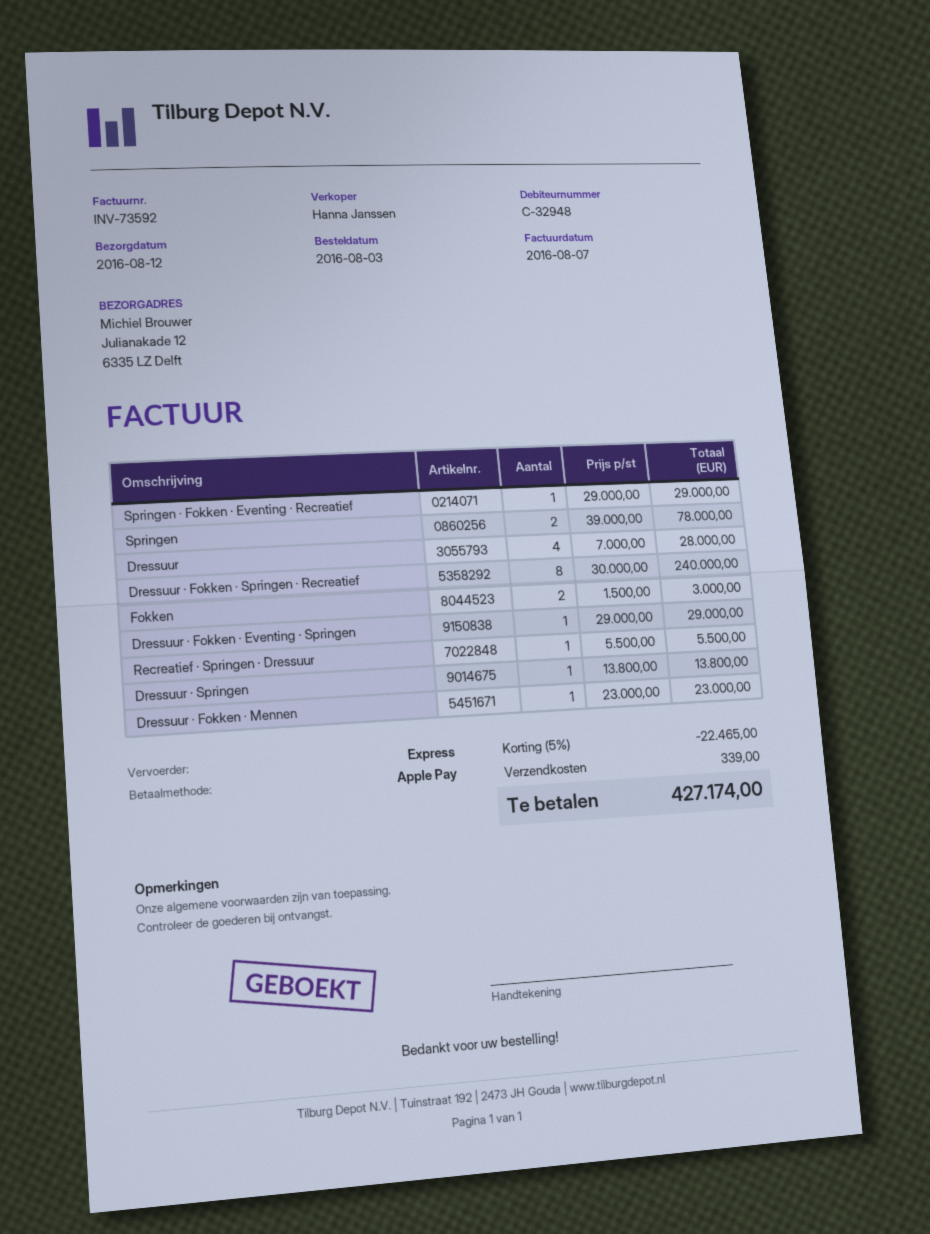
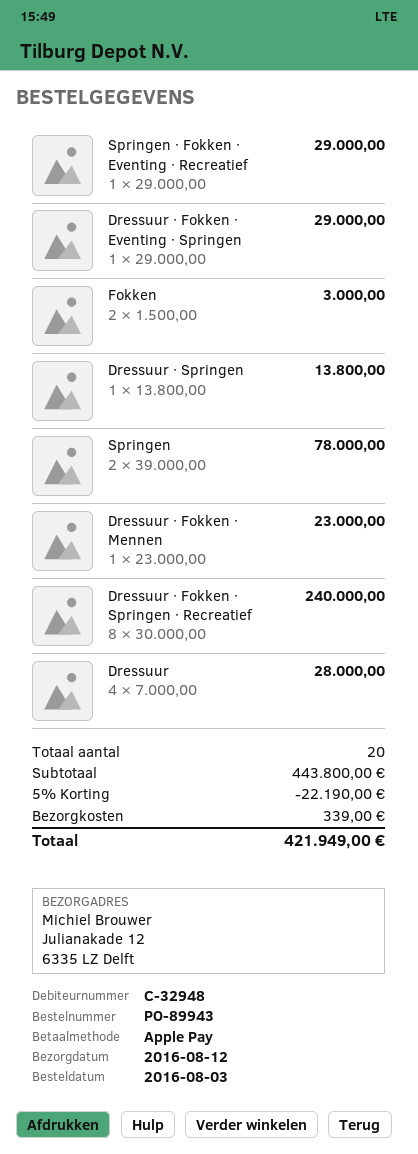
Recreatief · Springen · Dressuur: 1 x 5500.00 = 5500.00 -> none
discount: 5% = 22465.00 -> 5% = 22190.00
total: 427174.00 -> 421949.00

